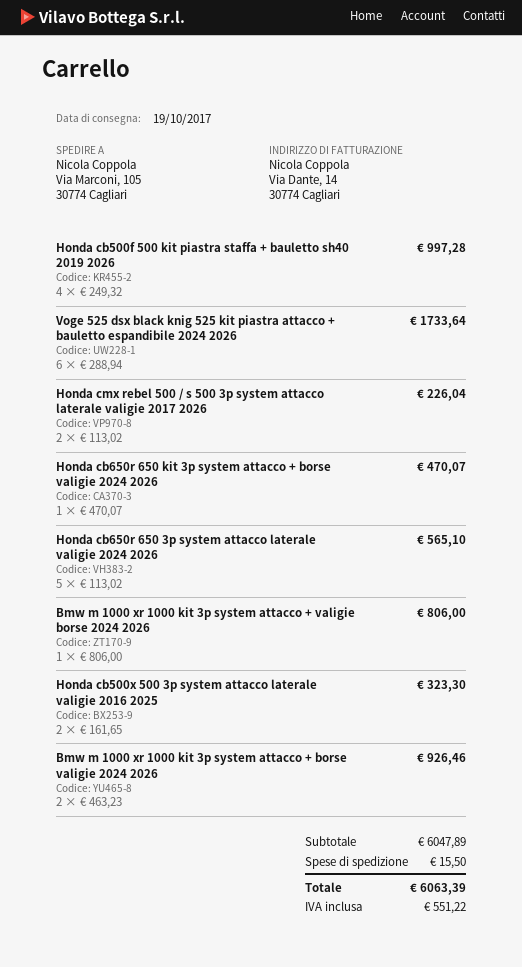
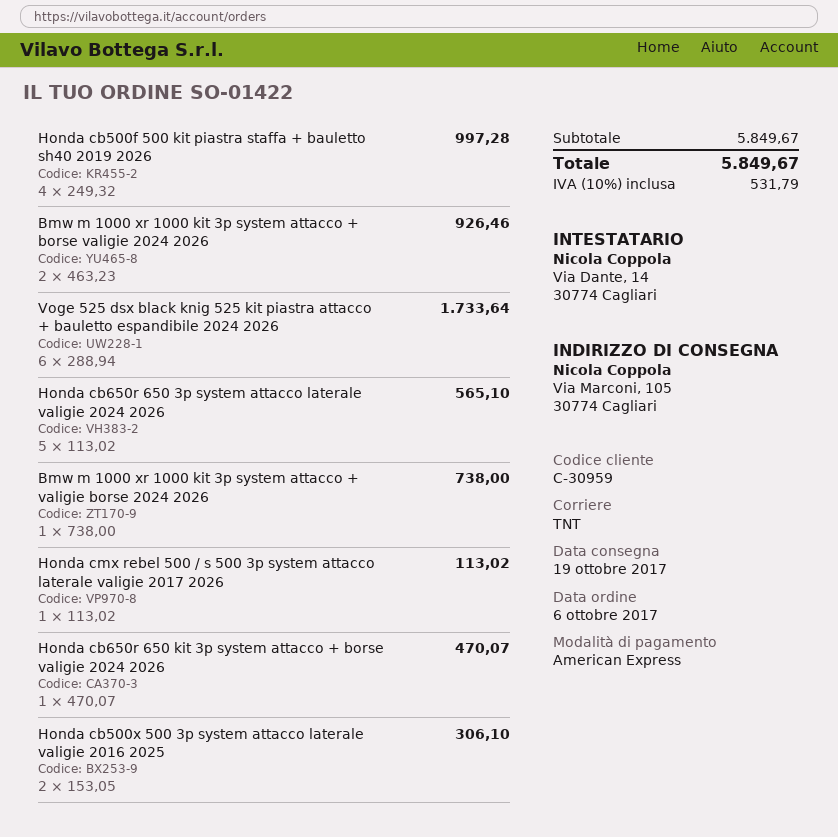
Honda cmx rebel 500 / s 500 3p system attacco laterale valigie 2017 2026: 2 x 113.02 = 226.04 -> 1 x 113.02 = 113.02
Bmw m 1000 xr 1000 kit 3p system attacco + valigie borse 2024 2026: 1 x 806.00 = 806.00 -> 1 x 738.00 = 738.00
Honda cb500x 500 3p system attacco laterale valigie 2016 2025: 2 x 161.65 = 323.30 -> 2 x 153.05 = 306.10
subtotal: 6047.89 -> 5849.67
shipping: 15.50 -> none
tax: 551.22 -> 531.79
total: 6063.39 -> 5849.67

